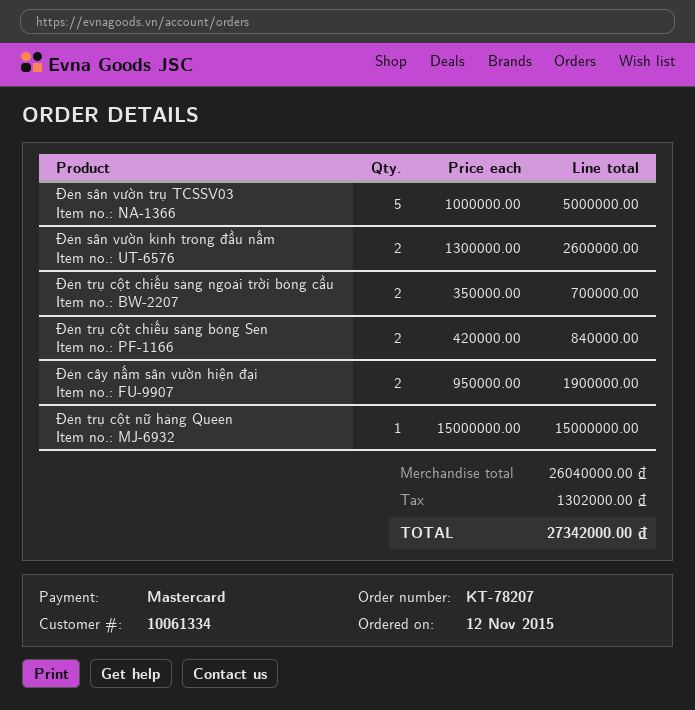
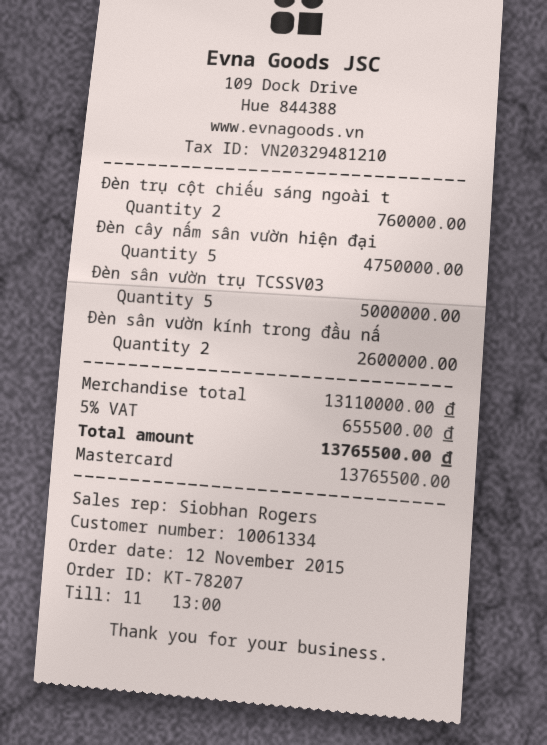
Đèn trụ cột chiếu sáng ngoài trời bóng cầu: 2 for 700000.00 -> 2 for 760000.00
Đèn trụ cột chiếu sáng bóng Sen: 2 for 840000.00 -> none
Đèn cây nấm sân vườn hiện đại: 2 for 1900000.00 -> 5 for 4750000.00
Đèn trụ cột nữ hàng Queen: 1 for 15000000.00 -> none
subtotal: 26040000.00 -> 13110000.00
tax: 1302000.00 -> 655500.00
total: 27342000.00 -> 13765500.00

